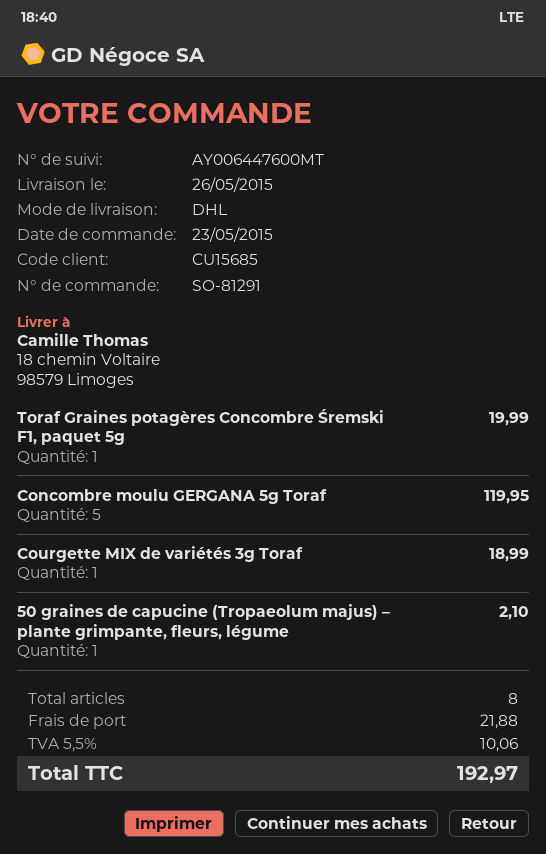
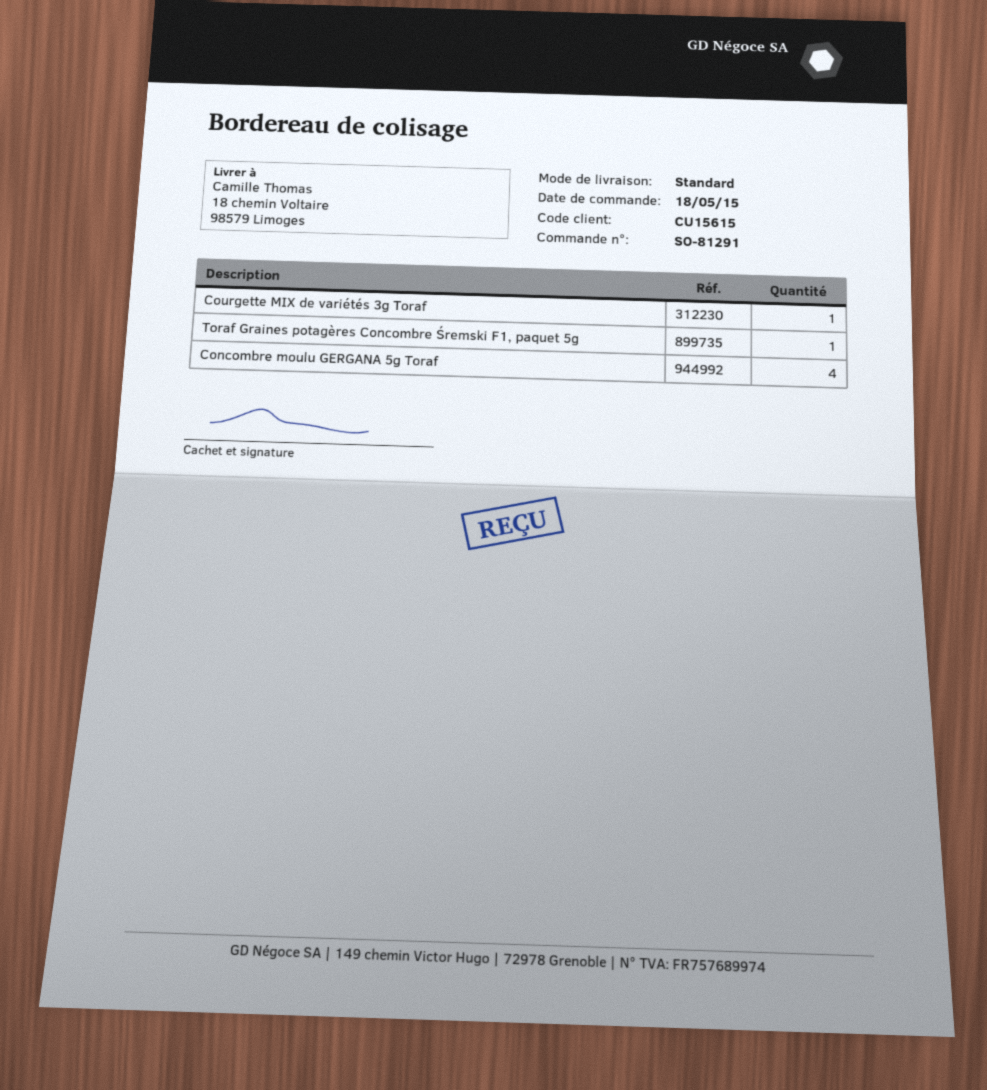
order date: 2015-05-23 -> 2015-05-18
customer number: CU15685 -> CU15615
shipping method: DHL -> standard
Concombre moulu GERGANA 5g Toraf: 5 -> 4
50 graines de capucine (Tropaeolum majus) – plante grimpante, fleurs, légume: 1 -> none

